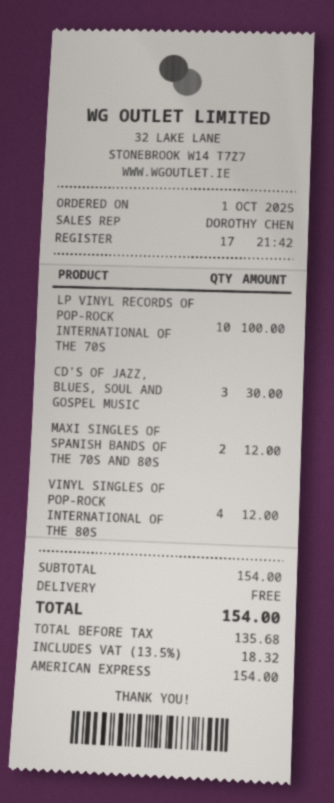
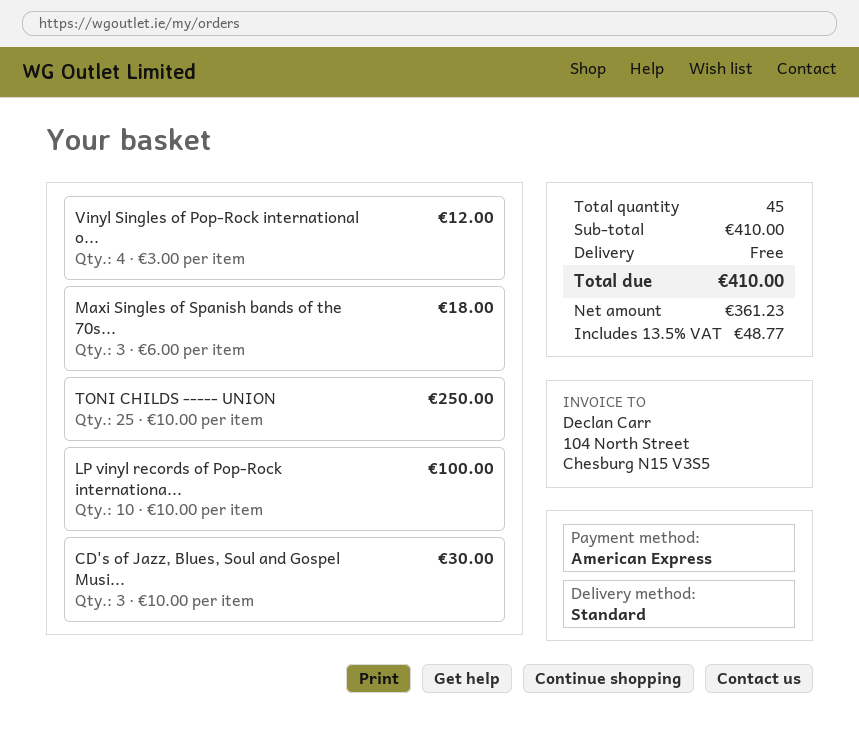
MAXI SINGLES OF SPANISH BANDS OF THE 70S AND 80S: 2 for 12.00 -> 3 for 18.00
TONI CHILDS ----- UNION: none -> 25 for 250.00
subtotal: 154.00 -> 410.00
net: 135.68 -> 361.23
tax: 13.5% = 18.32 -> 13.5% = 48.77
total: 154.00 -> 410.00

